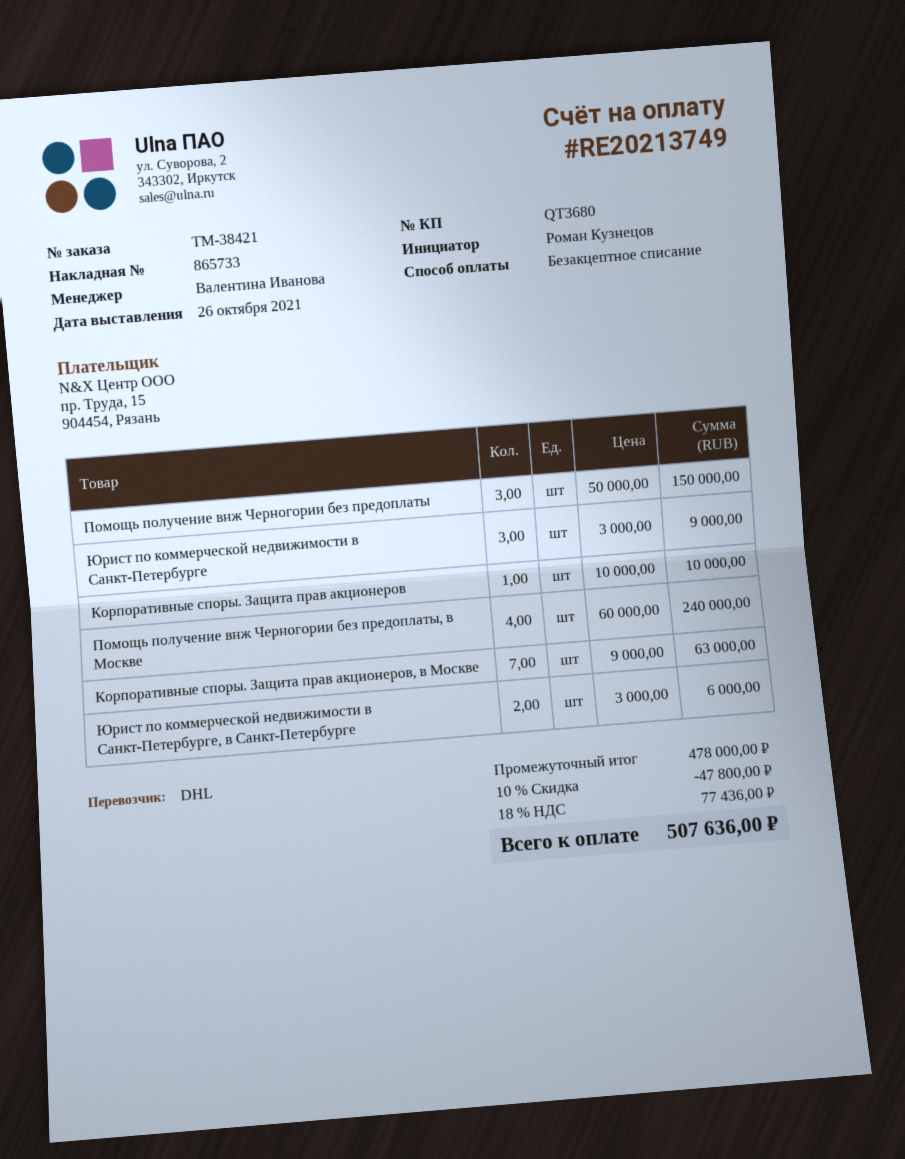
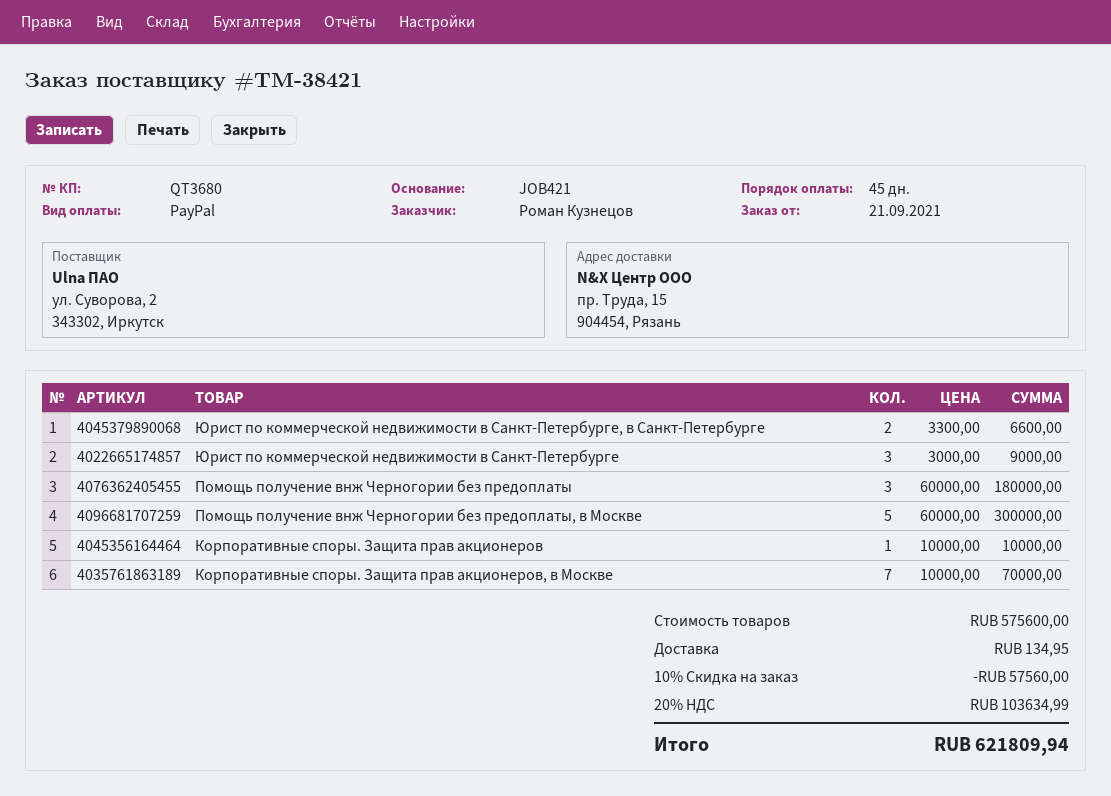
payment method: direct debit -> PayPal
Помощь получение внж Черногории без предоплаты: 3 x 50000.00 = 150000.00 -> 3 x 60000.00 = 180000.00
Помощь получение внж Черногории без предоплаты, в Москве: 4 x 60000.00 = 240000.00 -> 5 x 60000.00 = 300000.00
Корпоративные споры. Защита прав акционеров, в Москве: 7 x 9000.00 = 63000.00 -> 7 x 10000.00 = 70000.00
Юрист по коммерческой недвижимости в Санкт-Петербурге, в Санкт-Петербурге: 2 x 3000.00 = 6000.00 -> 2 x 3300.00 = 6600.00
subtotal: 478000.00 -> 575600.00
discount: 10% = 47800.00 -> 10% = 57560.00
shipping: none -> 134.95
tax: 18% = 77436.00 -> 20% = 103634.99
total: 507636.00 -> 621809.94

